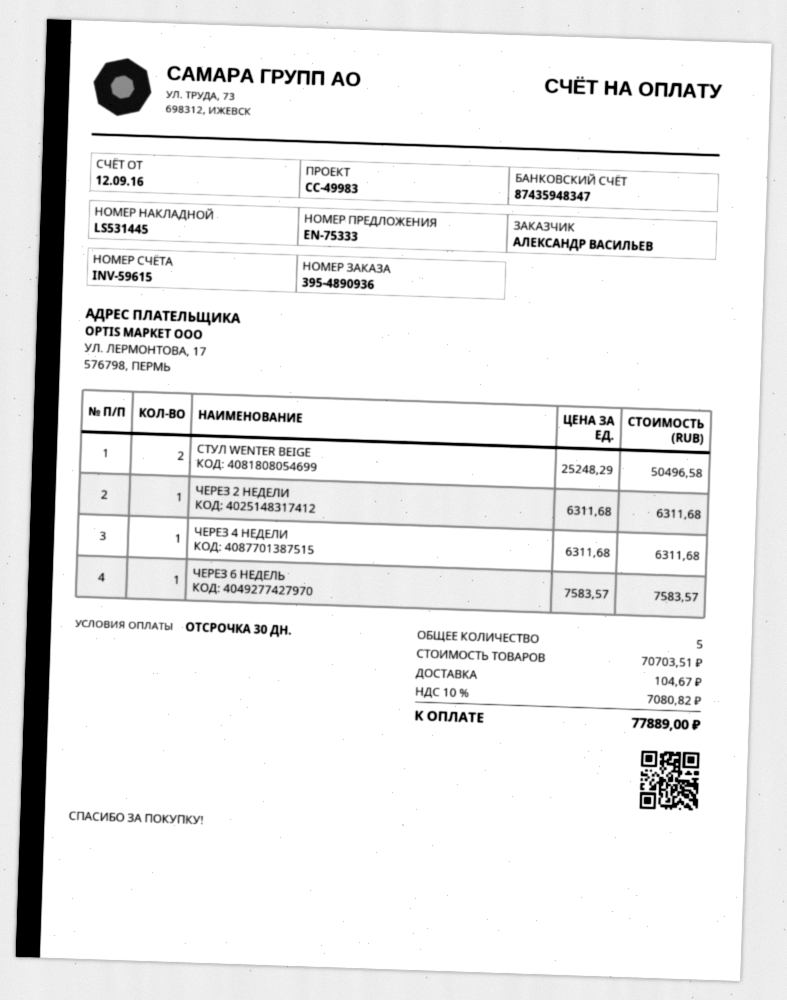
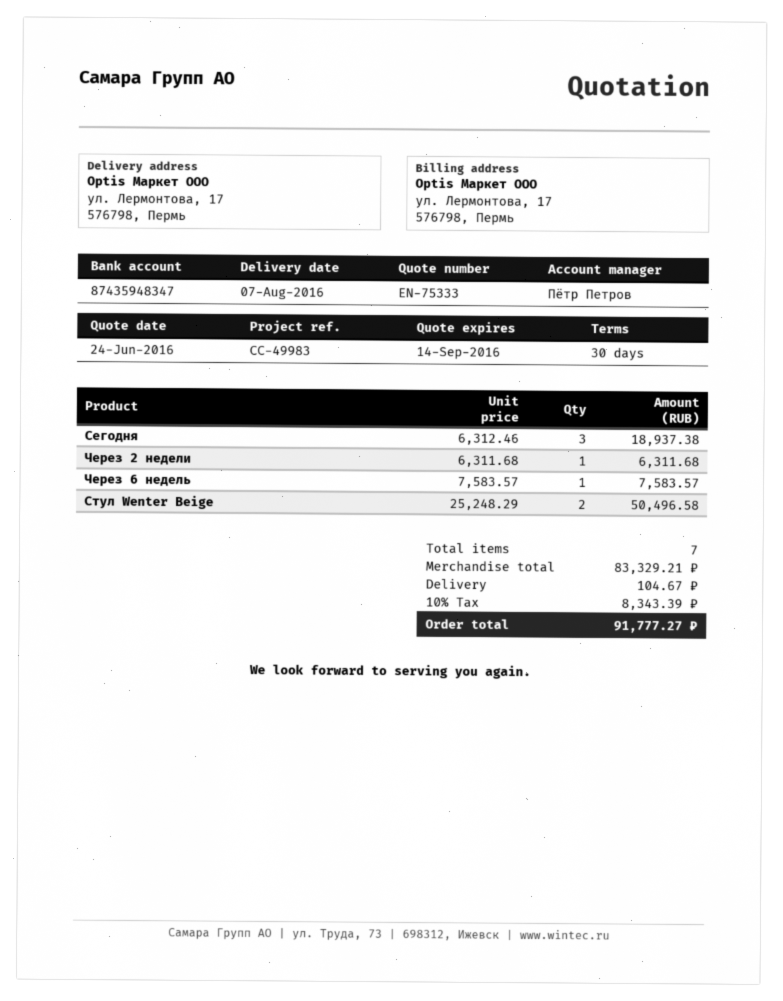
ЧЕРЕЗ 4 НЕДЕЛИ: 1 x 6311.68 = 6311.68 -> none
Сегодня: none -> 3 x 6312.46 = 18937.38
total quantity: 5 -> 7
subtotal: 70703.51 -> 83329.21
tax: 10% = 7080.82 -> 10% = 8343.39
total: 77889.00 -> 91777.27

